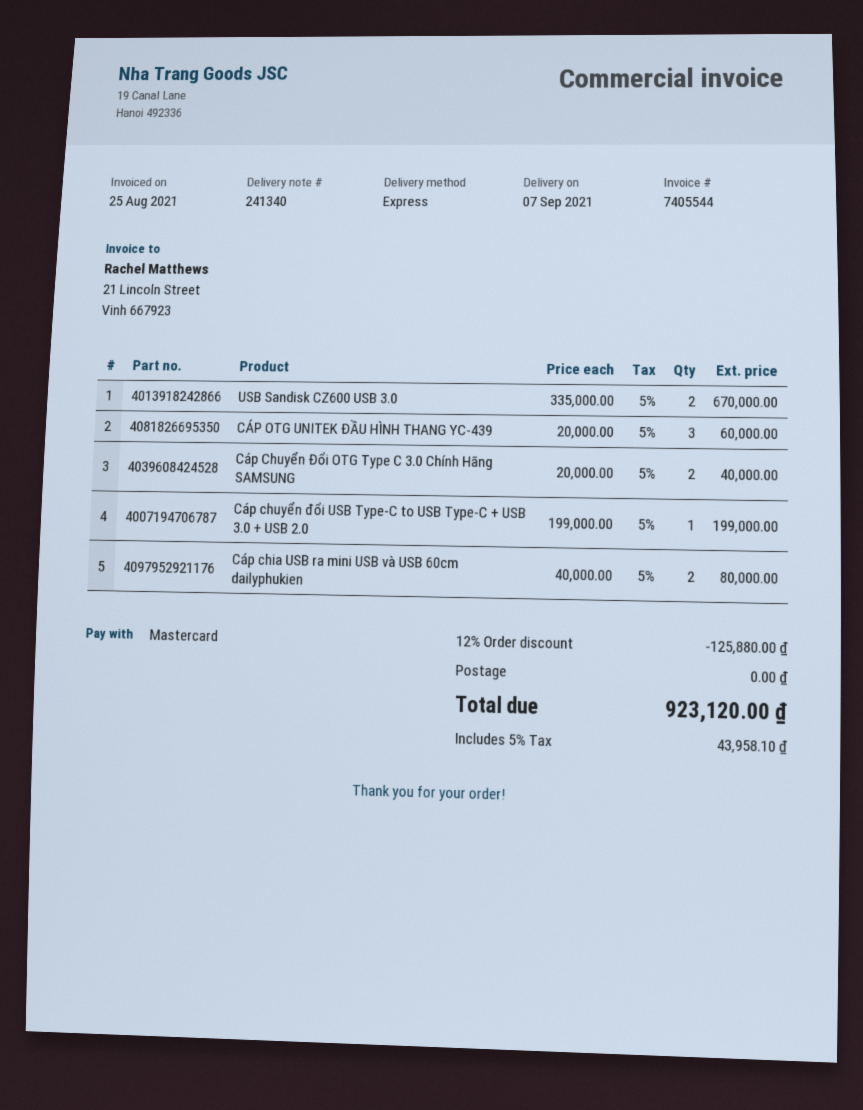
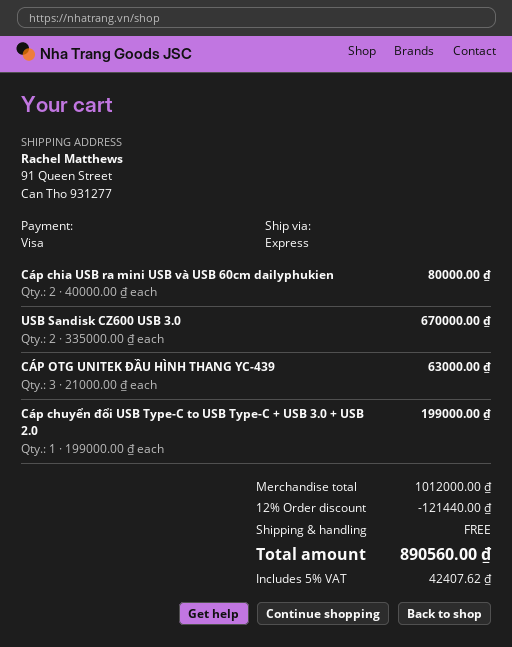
payment method: Mastercard -> Visa
CÁP OTG UNITEK ĐẦU HÌNH THANG YC-439: 3 x 20000.00 = 60000.00 -> 3 x 21000.00 = 63000.00
Cáp Chuyển Đổi OTG Type C 3.0 Chính Hãng SAMSUNG: 2 x 20000.00 = 40000.00 -> none
discount: 12% = 125880.00 -> 12% = 121440.00
tax: 5% = 43958.10 -> 5% = 42407.62
total: 923120.00 -> 890560.00

